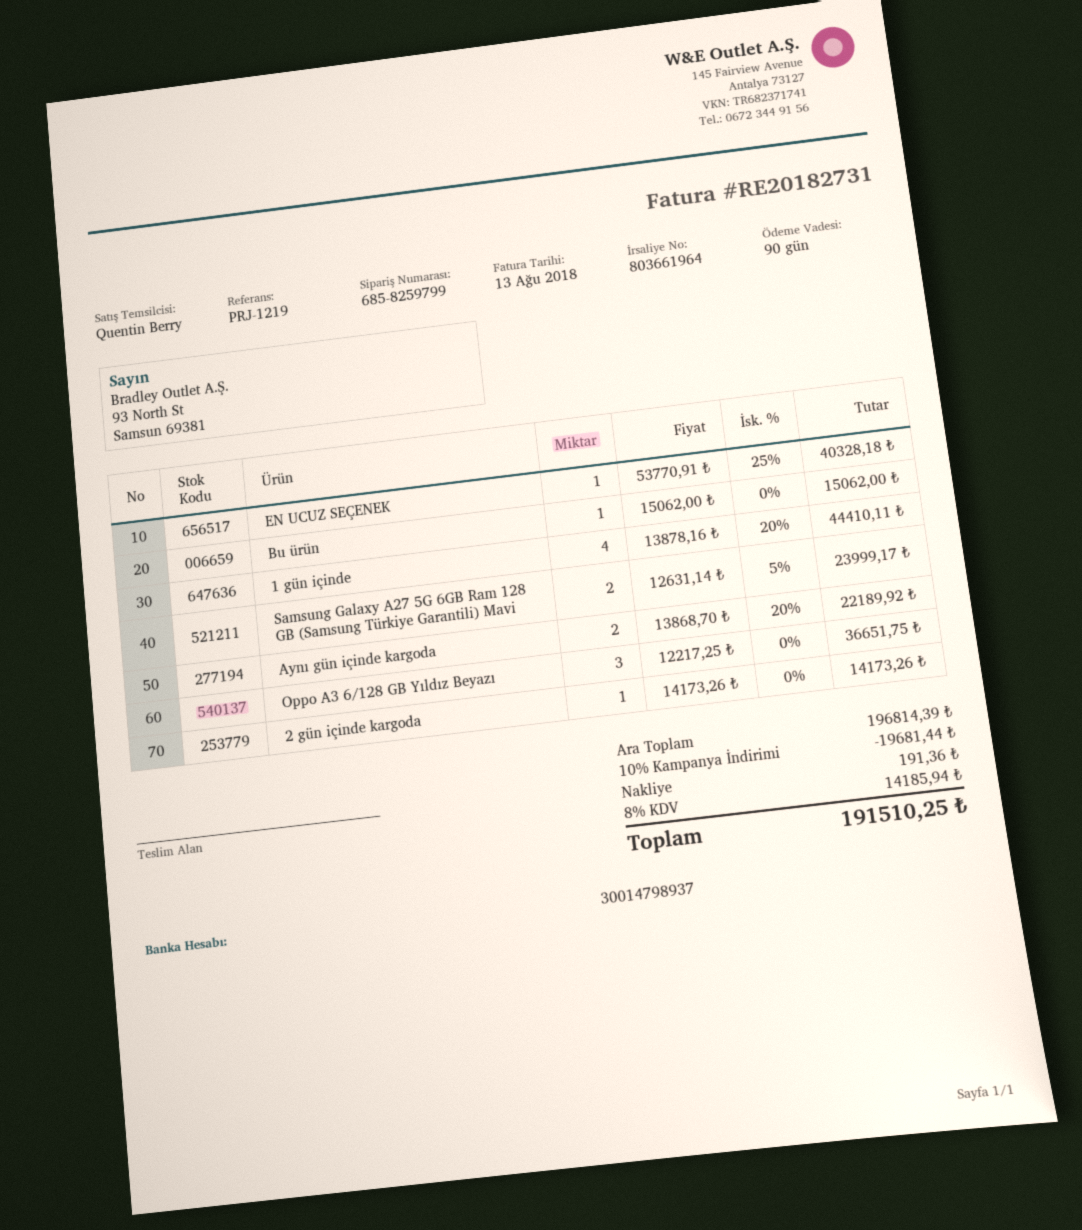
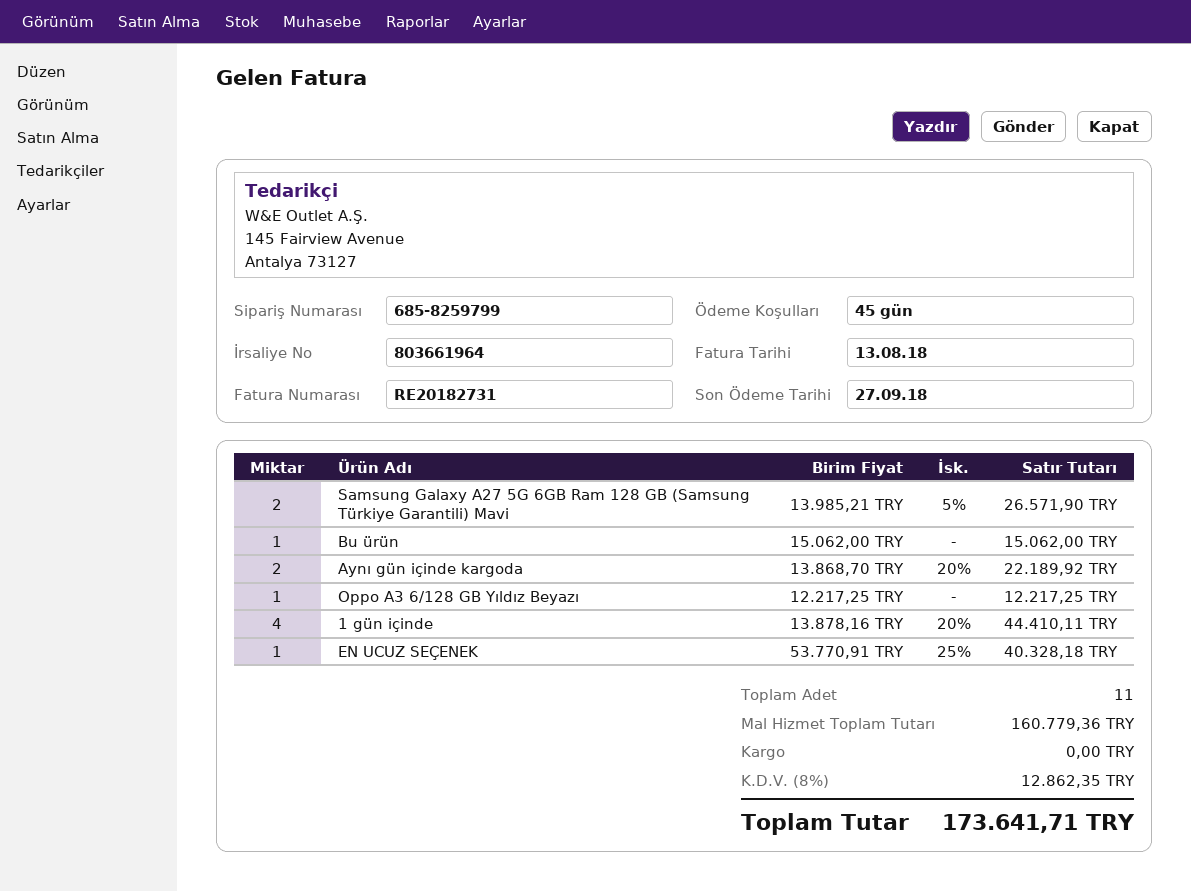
payment terms: 90 days -> 45 days
Samsung Galaxy A27 5G 6GB Ram 128 GB (Samsung Türkiye Garantili) Mavi: 2 x 12631.14 - 5% = 23999.17 -> 2 x 13985.21 - 5% = 26571.90
Oppo A3 6/128 GB Yıldız Beyazı: 3 x 12217.25 = 36651.75 -> 1 x 12217.25 = 12217.25
2 gün içinde kargoda: 1 x 14173.26 = 14173.26 -> none
subtotal: 196814.39 -> 160779.36
discount: 10% = 19681.44 -> none
shipping: 191.36 -> 0.00
tax: 8% = 14185.94 -> 8% = 12862.35
total: 191510.25 -> 173641.71

